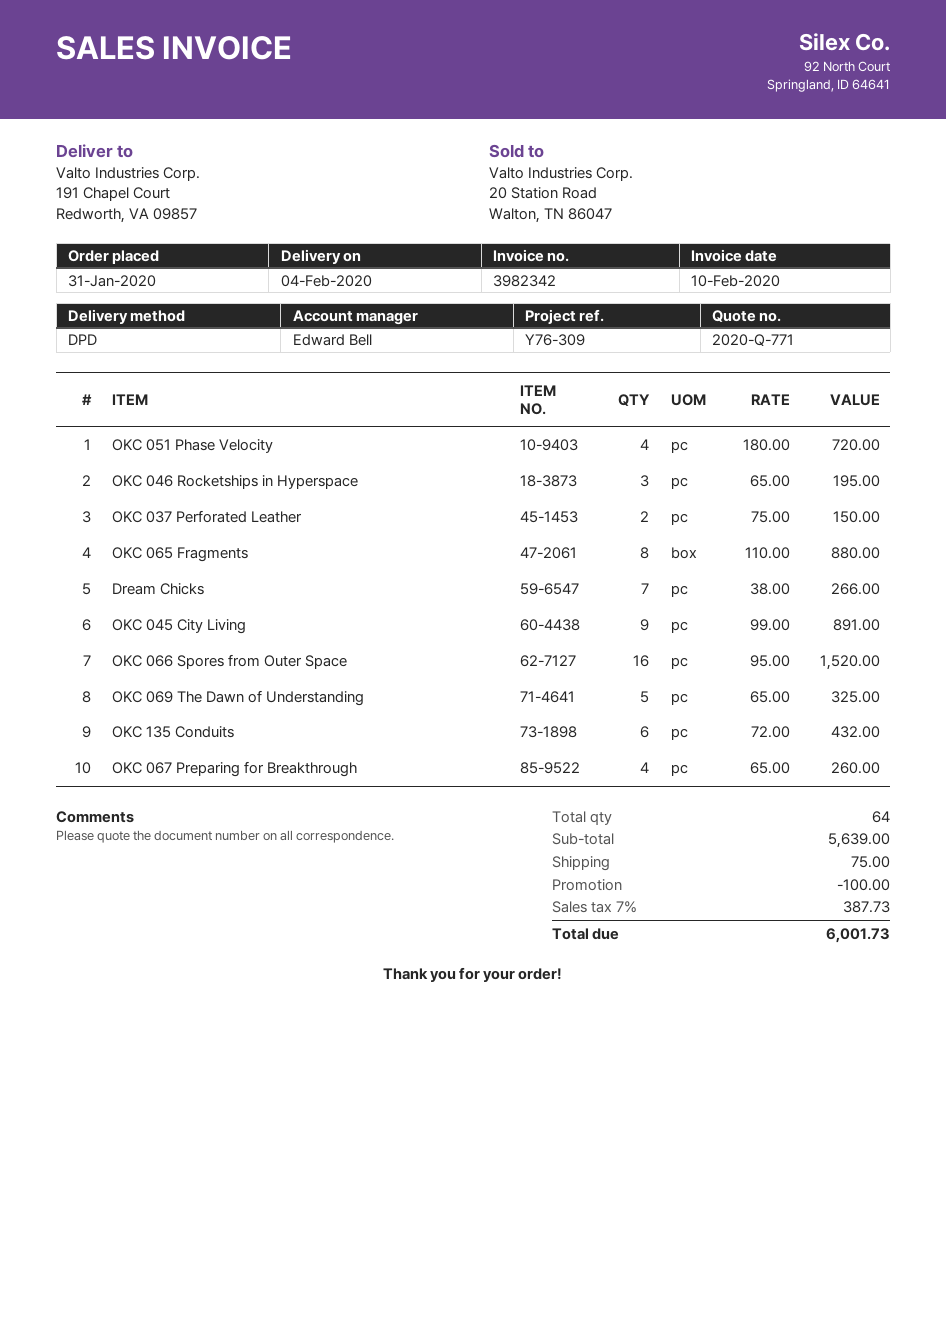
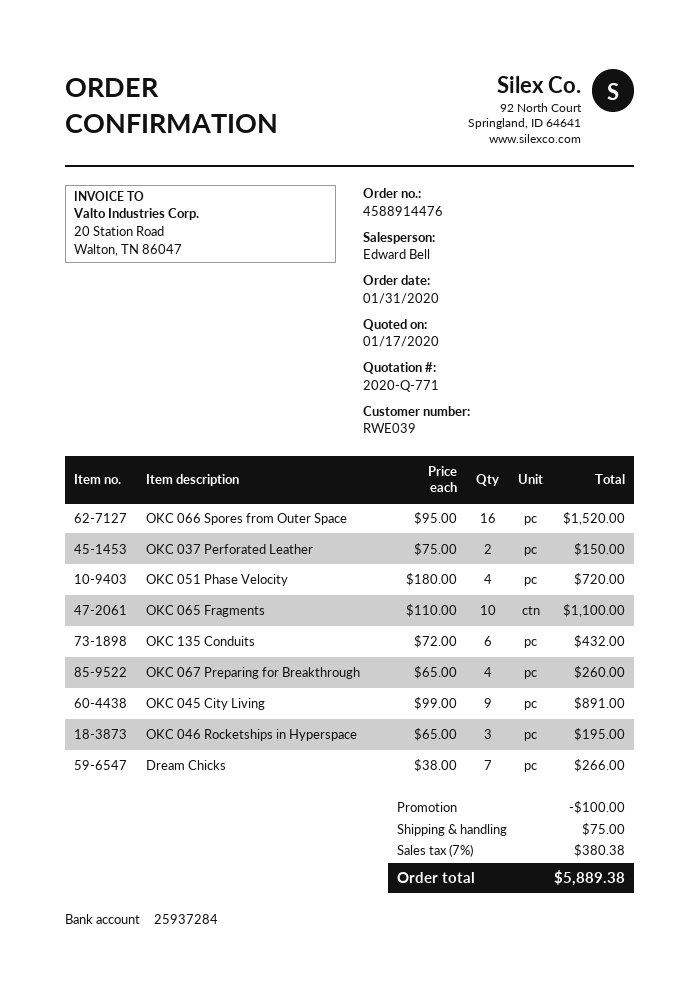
OKC 065 Fragments: 8 x 110.00 = 880.00 -> 10 x 110.00 = 1100.00
OKC 069 The Dawn of Understanding: 5 x 65.00 = 325.00 -> none
tax: 7% = 387.73 -> 7% = 380.38
total: 6001.73 -> 5889.38

